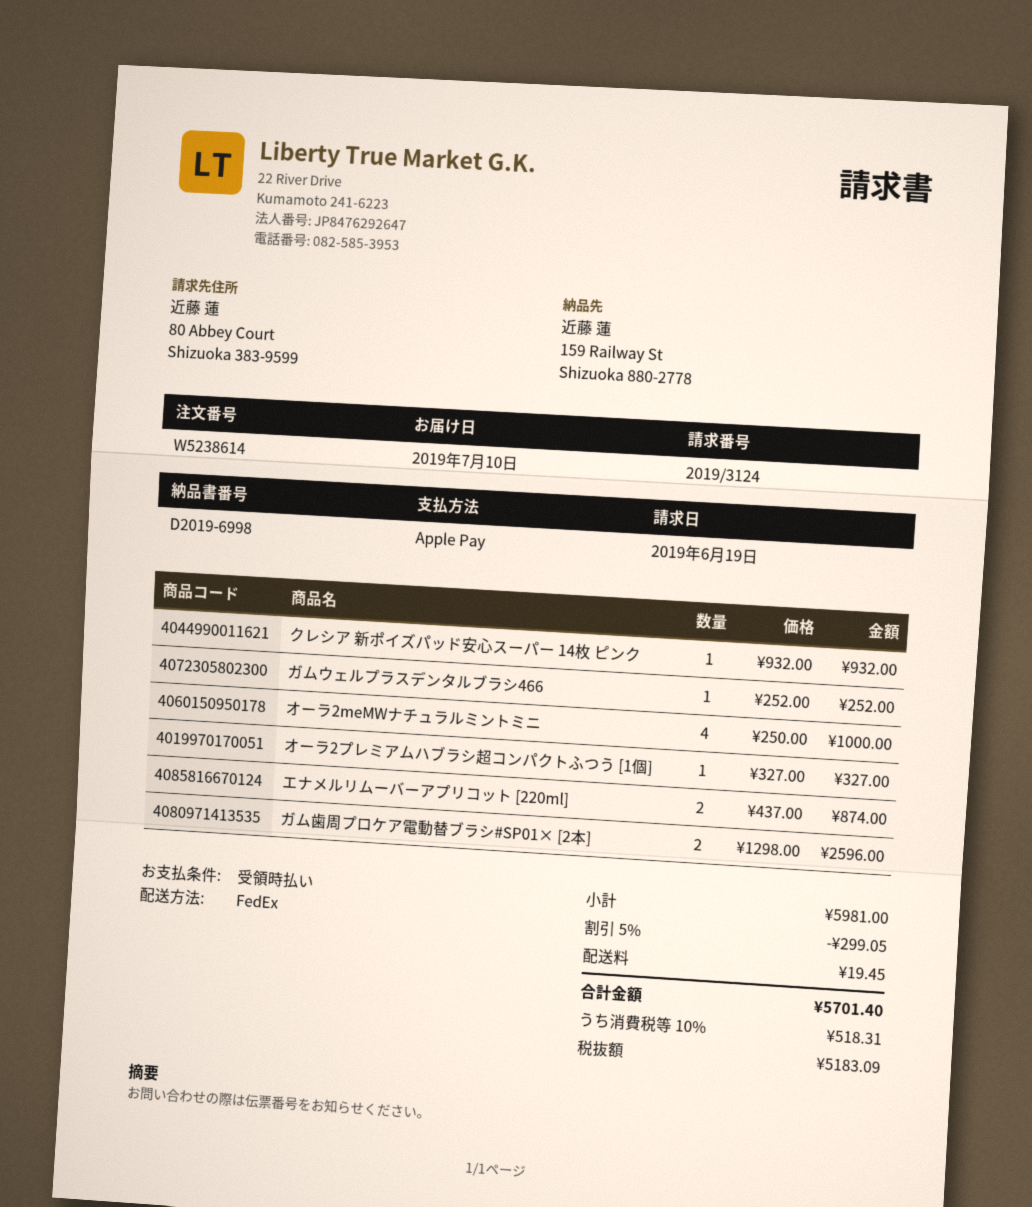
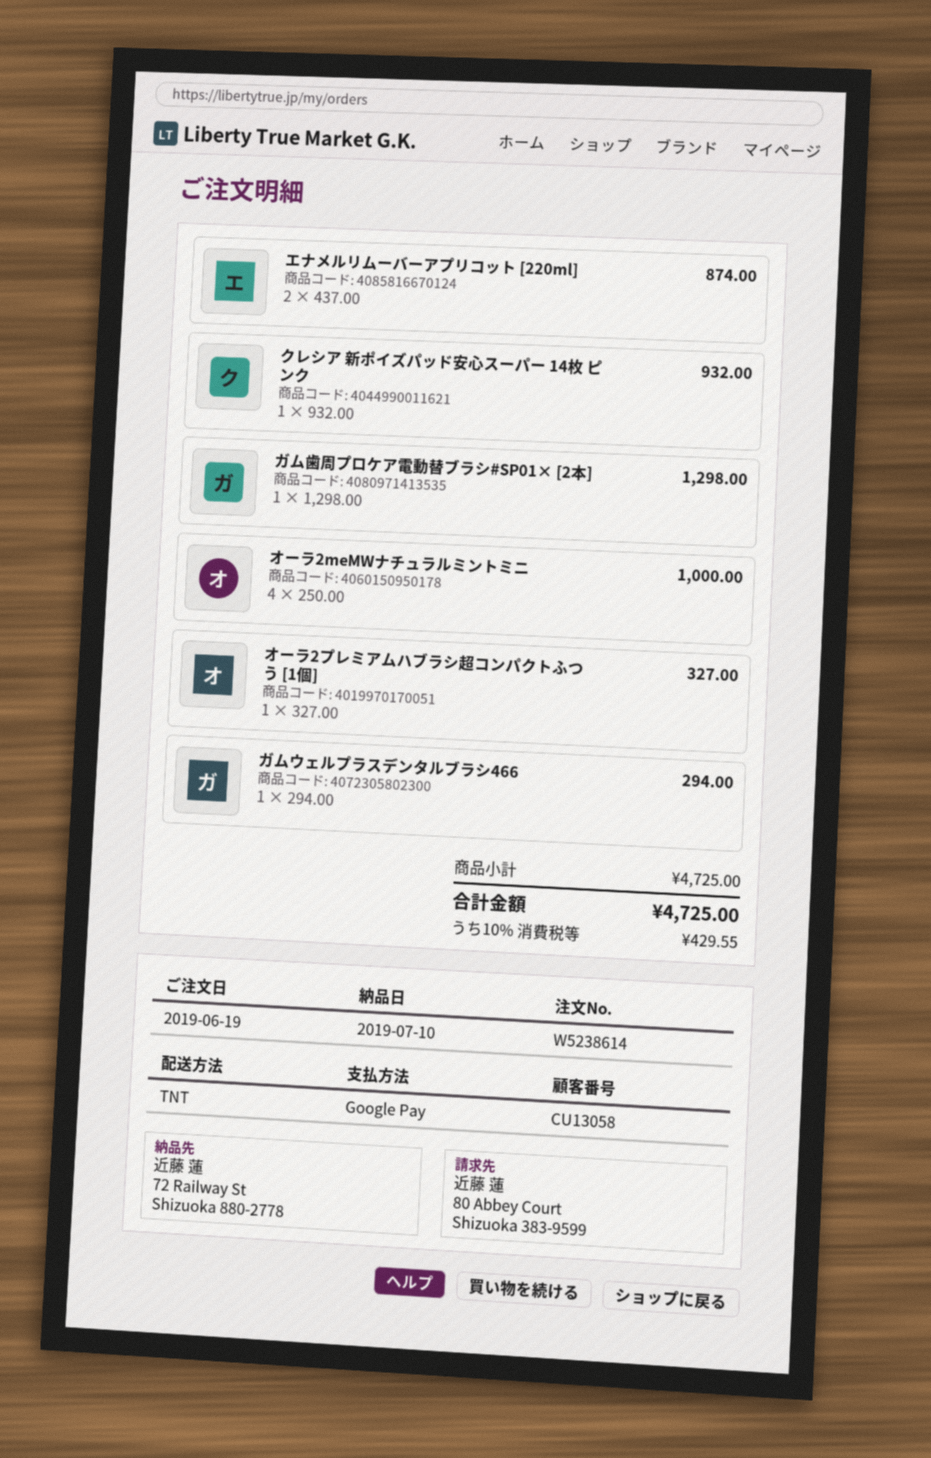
payment method: Apple Pay -> Google Pay
shipping method: FedEx -> TNT
ship to: 159 Railway St, Shizuoka 880-2778 -> 72 Railway St, Shizuoka 880-2778
ガムウェルプラスデンタルブラシ466: 1 x 252.00 = 252.00 -> 1 x 294.00 = 294.00
ガム歯周プロケア電動替ブラシ#SP01× [2本]: 2 x 1298.00 = 2596.00 -> 1 x 1298.00 = 1298.00
subtotal: 5981.00 -> 4725.00
discount: 5% = 299.05 -> none
shipping: 19.45 -> none
tax: 10% = 518.31 -> 10% = 429.55
total: 5701.40 -> 4725.00

